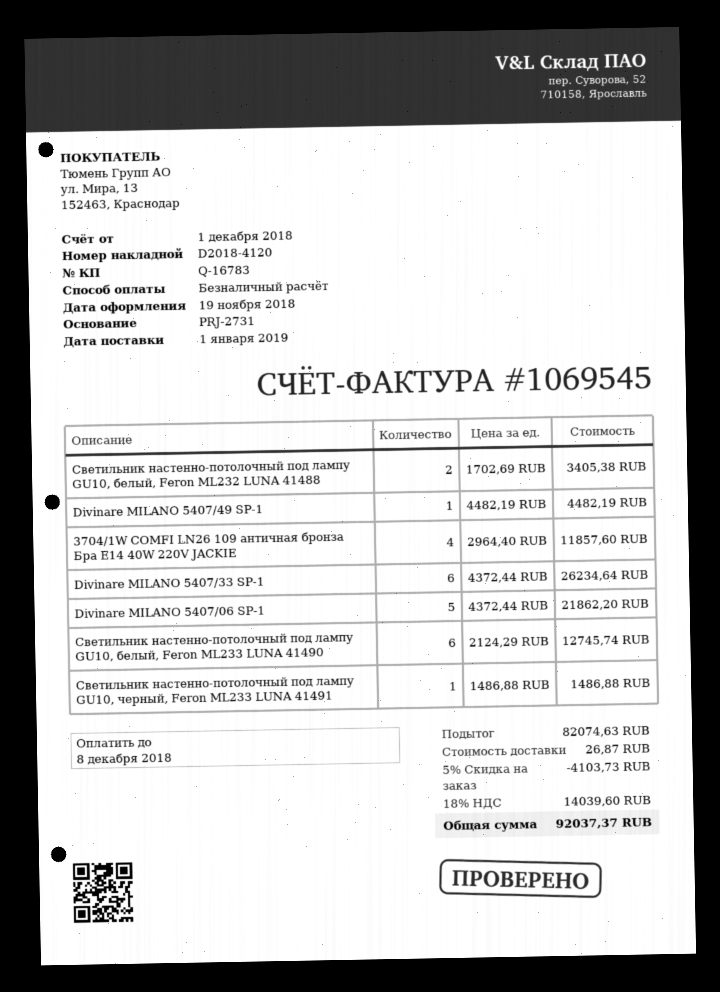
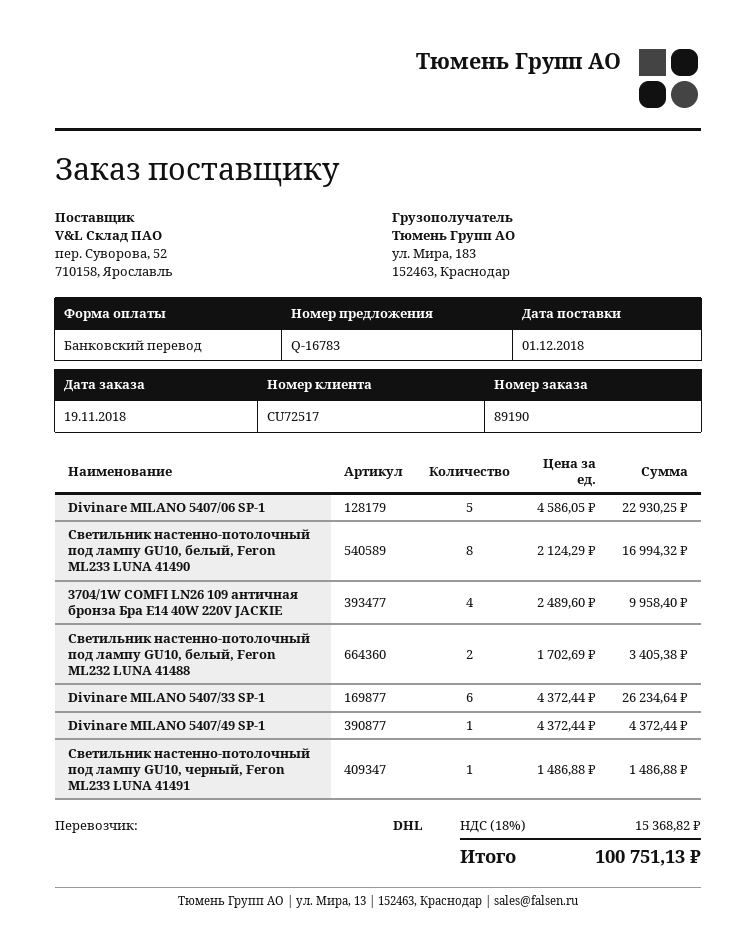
delivery date: 2019-01-01 -> 2018-12-01
Divinare MILANO 5407/49 SP-1: 1 x 4482.19 = 4482.19 -> 1 x 4372.44 = 4372.44
3704/1W COMFI LN26 109 античная бронза Бра E14 40W 220V JACKIE: 4 x 2964.40 = 11857.60 -> 4 x 2489.60 = 9958.40
Divinare MILANO 5407/06 SP-1: 5 x 4372.44 = 21862.20 -> 5 x 4586.05 = 22930.25
Cветильник настенно-потолочный под лампу GU10, белый, Feron ML233 LUNA 41490: 6 x 2124.29 = 12745.74 -> 8 x 2124.29 = 16994.32
discount: 5% = 4103.73 -> none
shipping: 26.87 -> none
tax: 18% = 14039.60 -> 18% = 15368.82
total: 92037.37 -> 100751.13

